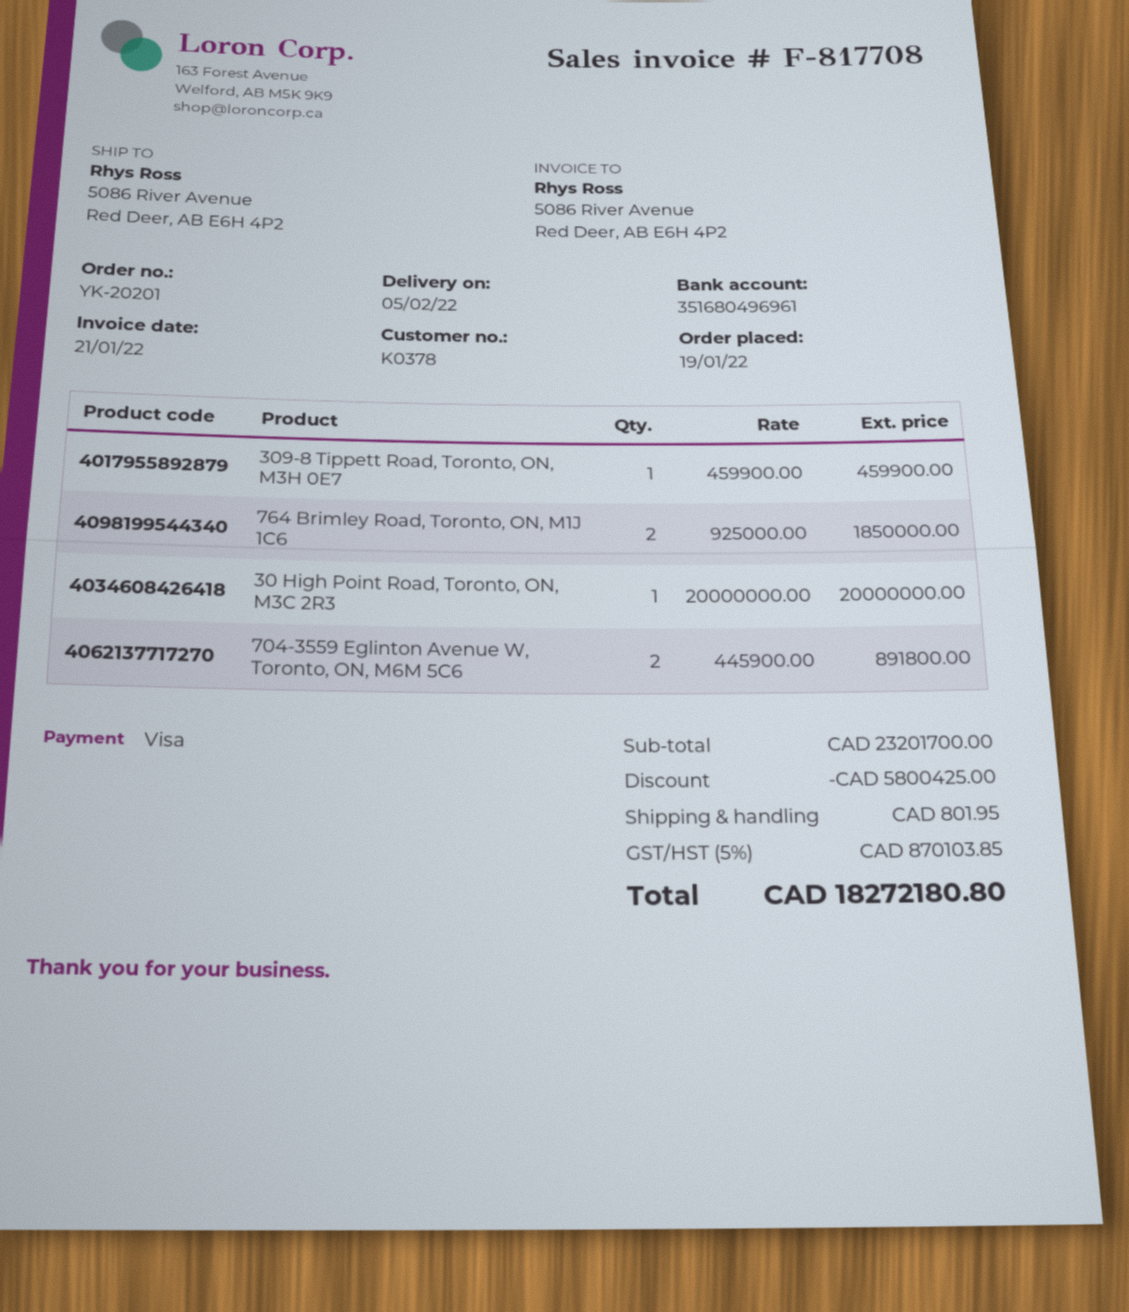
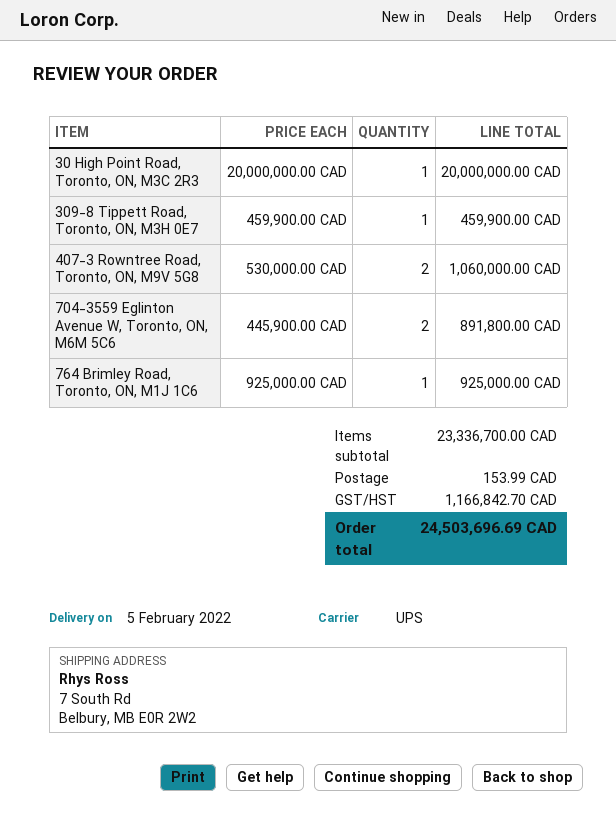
ship to: 5086 River Avenue, Red Deer, AB E6H 4P2 -> 7 South Rd, Belbury, MB E0R 2W2
764 Brimley Road, Toronto, ON, M1J 1C6: 2 x 925000.00 = 1850000.00 -> 1 x 925000.00 = 925000.00
407-3 Rowntree Road, Toronto, ON, M9V 5G8: none -> 2 x 530000.00 = 1060000.00
subtotal: 23201700.00 -> 23336700.00
discount: 5800425.00 -> none
shipping: 801.95 -> 153.99
tax: 870103.85 -> 1166842.70
total: 18272180.80 -> 24503696.69

